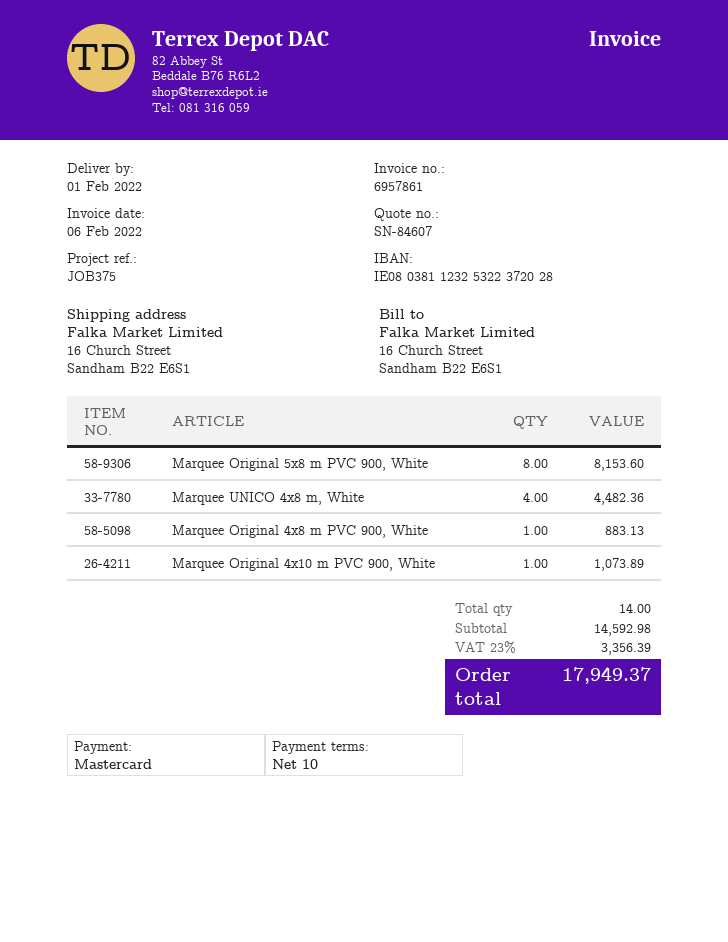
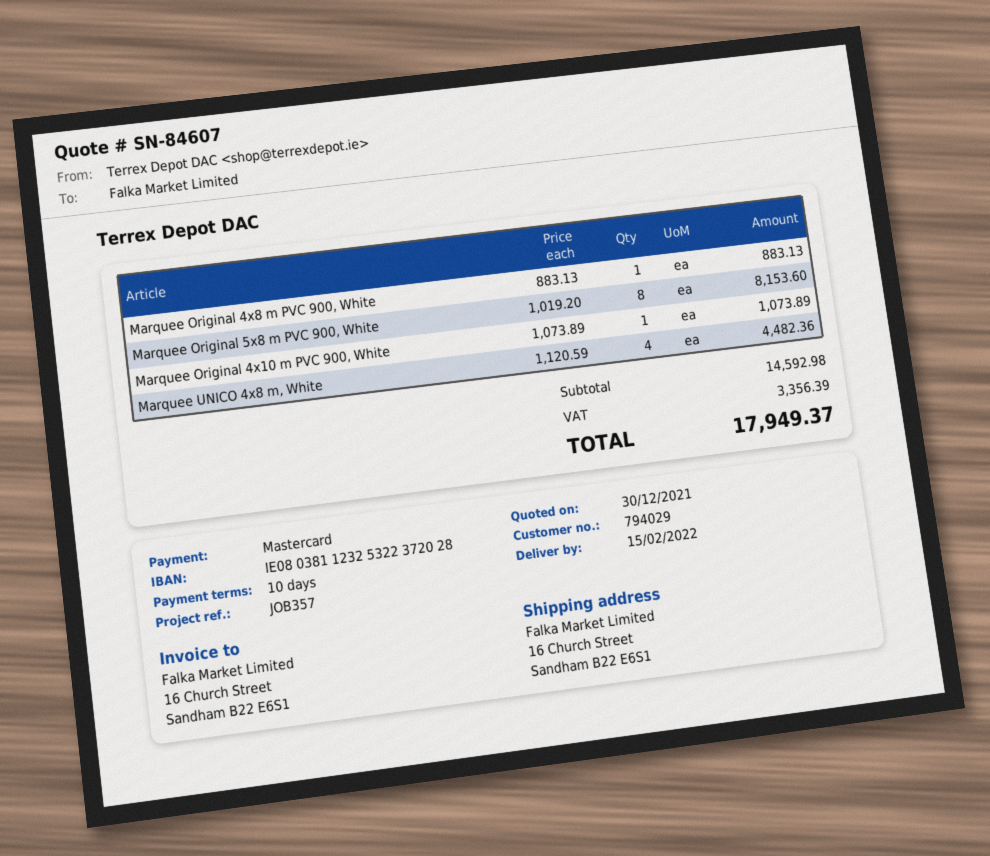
delivery date: 2022-02-01 -> 2022-02-15
reference: JOB375 -> JOB357

